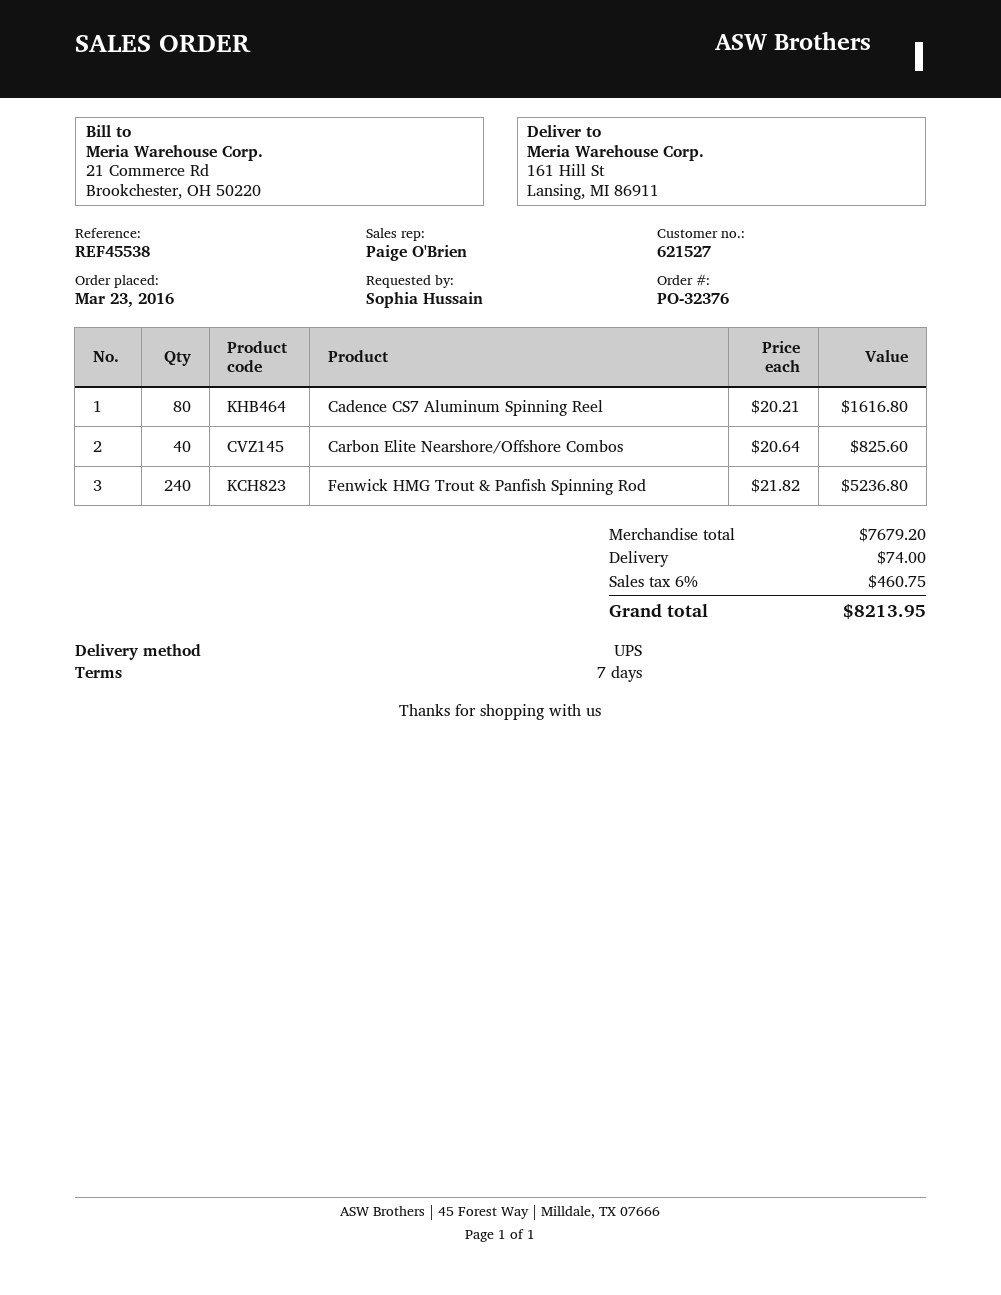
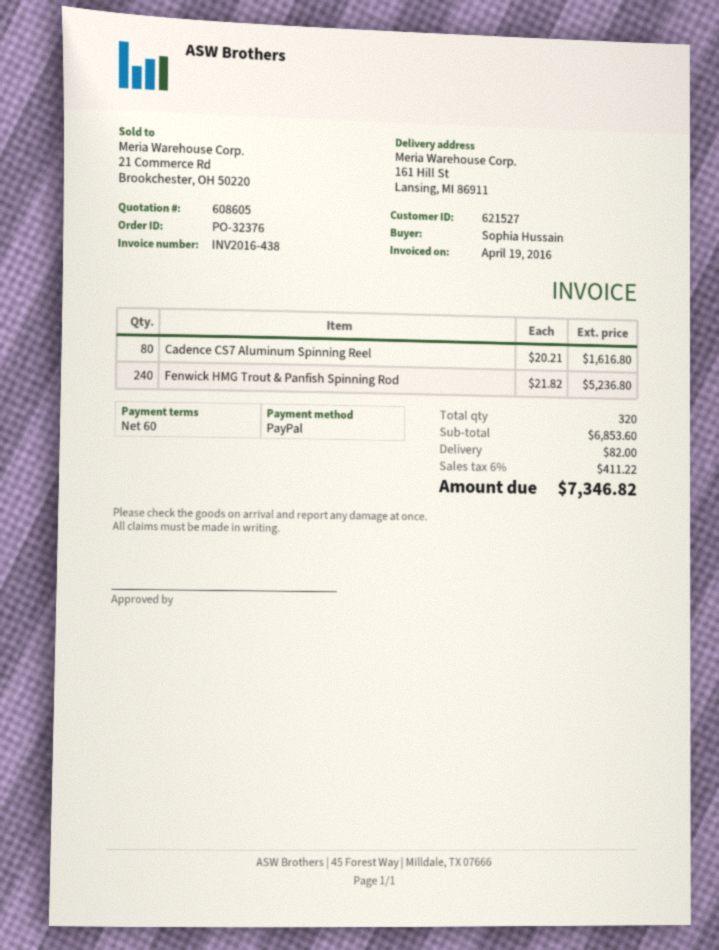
payment terms: 7 days -> 60 days
Carbon Elite Nearshore/Offshore Combos: 40 x 20.64 = 825.60 -> none
subtotal: 7679.20 -> 6853.60
shipping: 74.00 -> 82.00
tax: 6% = 460.75 -> 6% = 411.22
total: 8213.95 -> 7346.82

